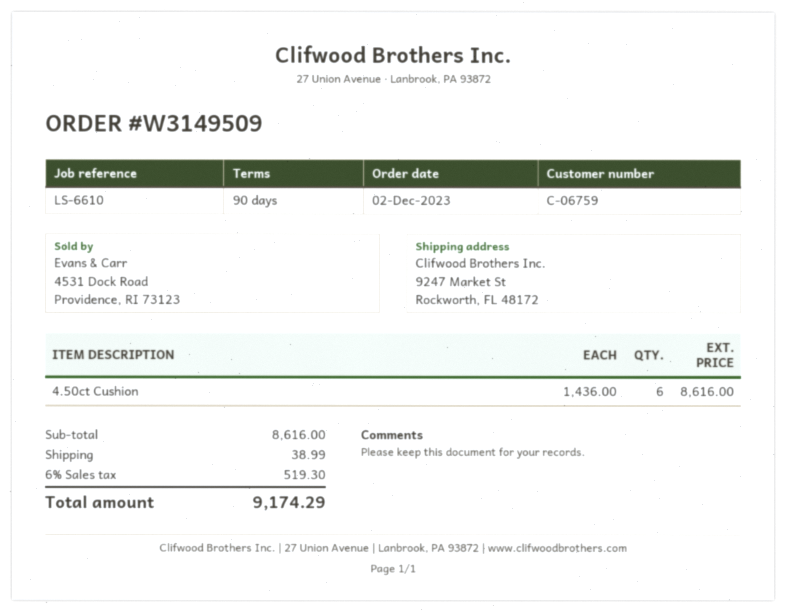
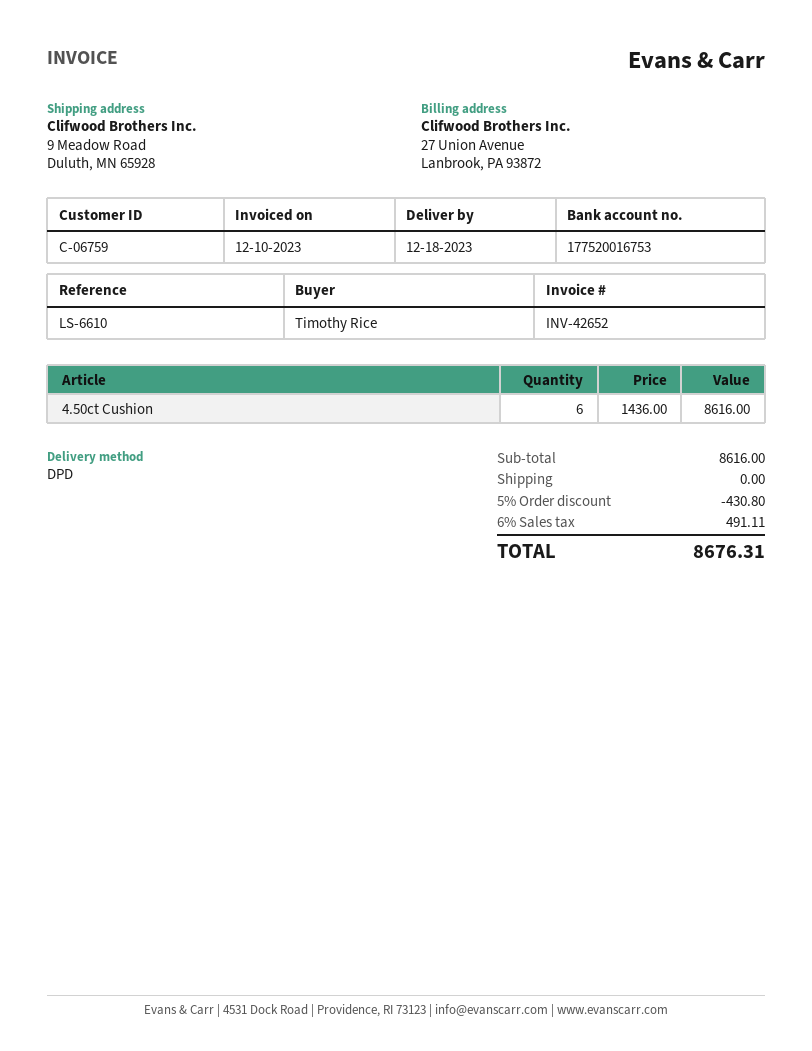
ship to: 9247 Market St, Rockworth, FL 48172 -> 9 Meadow Road, Duluth, MN 65928
discount: none -> 5% = 430.80
shipping: 38.99 -> 0.00
tax: 6% = 519.30 -> 6% = 491.11
total: 9174.29 -> 8676.31

